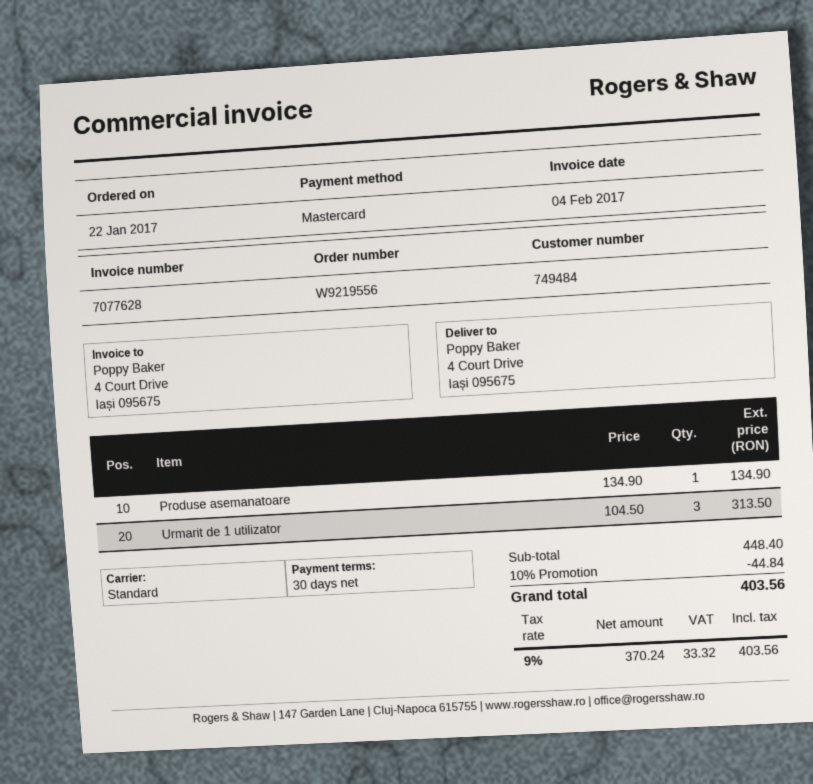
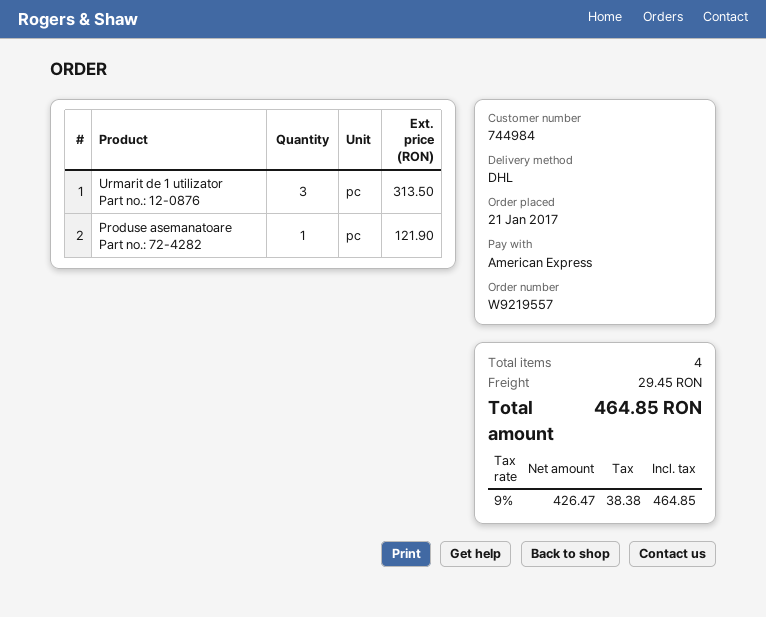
order number: W9219556 -> W9219557
order date: 2017-01-22 -> 2017-01-21
customer number: 749484 -> 744984
payment method: Mastercard -> American Express
shipping method: standard -> DHL
Produse asemanatoare: 1 for 134.90 -> 1 for 121.90
discount: 10% = 44.84 -> none
shipping: none -> 29.45
net: 370.24 -> 426.47
tax: 9% = 33.32 -> 9% = 38.38
total: 403.56 -> 464.85

